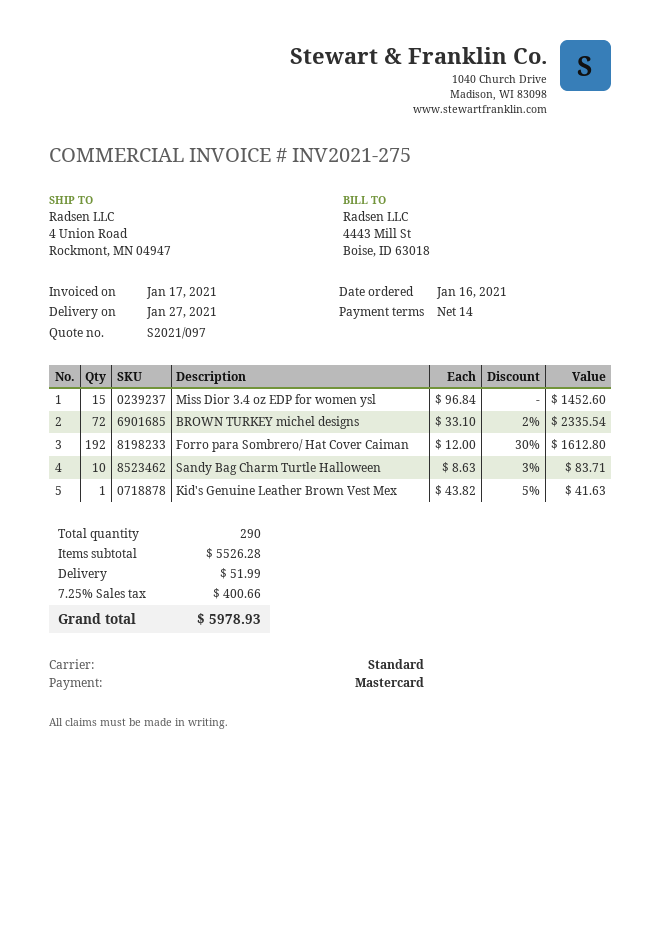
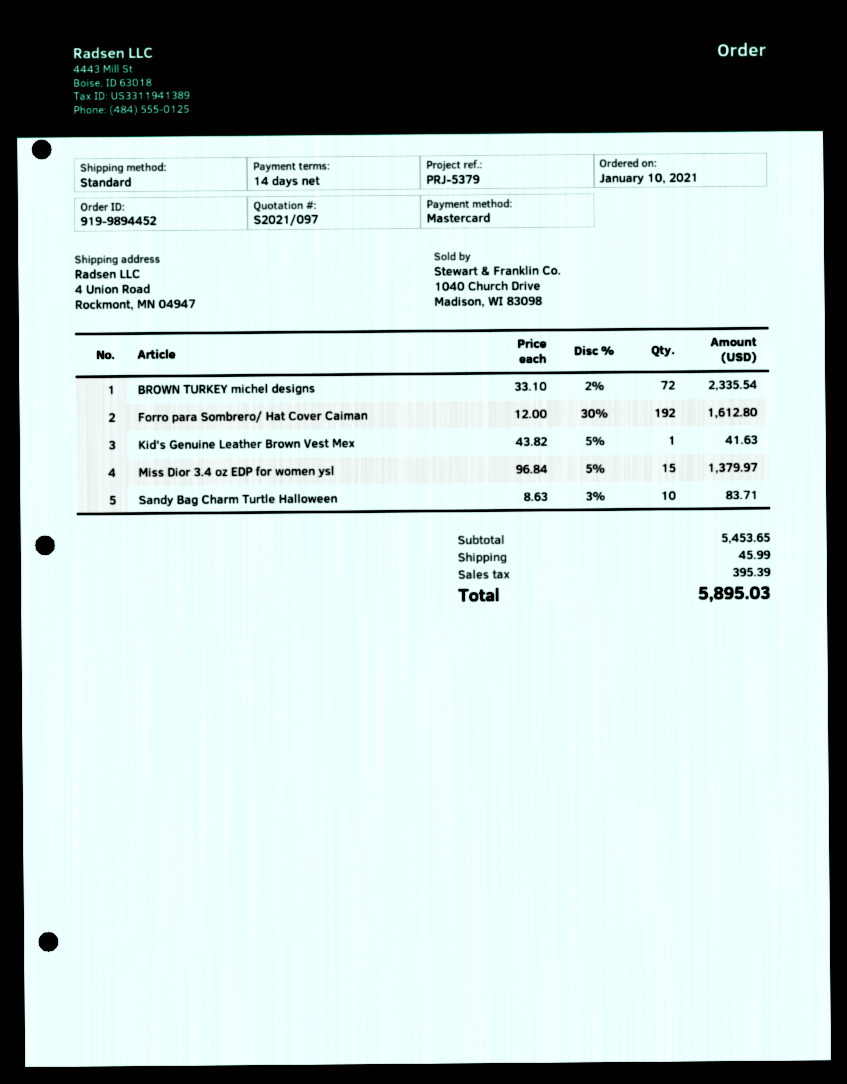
order date: 2021-01-16 -> 2021-01-10
Miss Dior 3.4 oz EDP for women ysl: 15 x 96.84 = 1452.60 -> 15 x 96.84 - 5% = 1379.97
subtotal: 5526.28 -> 5453.65
shipping: 51.99 -> 45.99
tax: 400.66 -> 395.39
total: 5978.93 -> 5895.03

